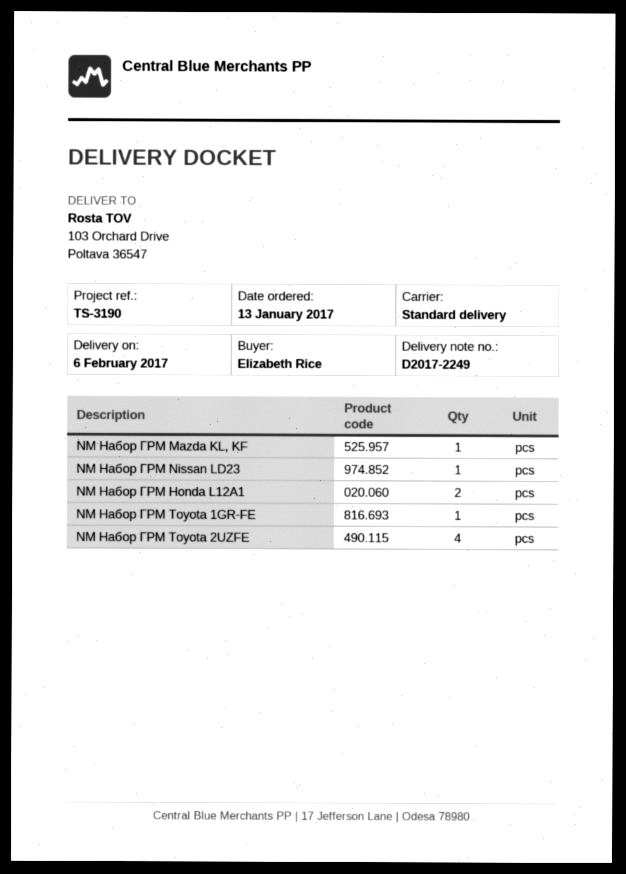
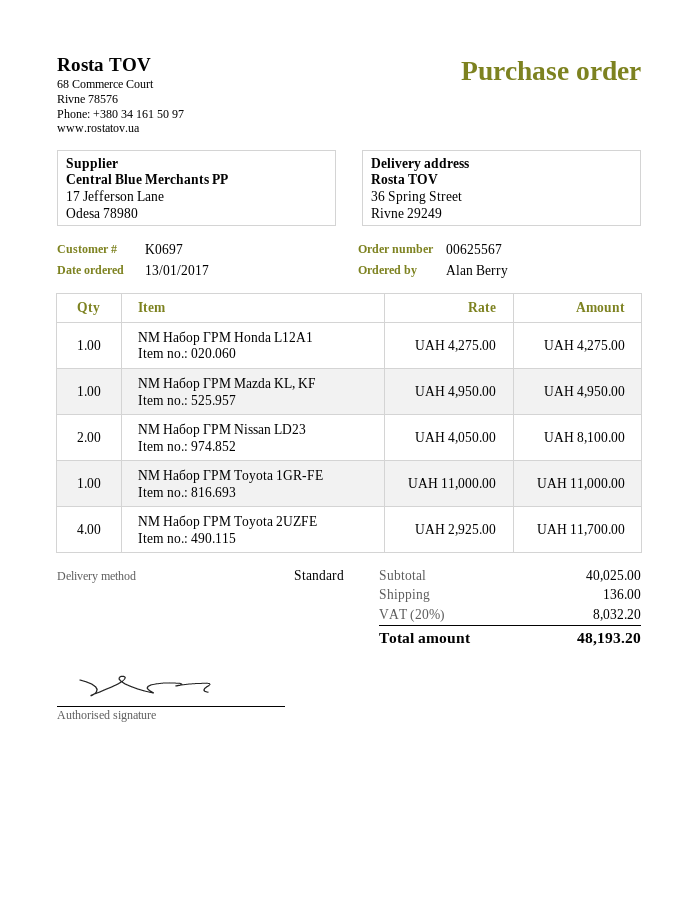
ordered by: Elizabeth Rice -> Alan Berry
ship to: 103 Orchard Drive, Poltava 36547 -> 36 Spring Street, Rivne 29249
NM Набор ГРМ Nissan LD23: 1 -> 2
NM Набор ГРМ Honda L12A1: 2 -> 1

